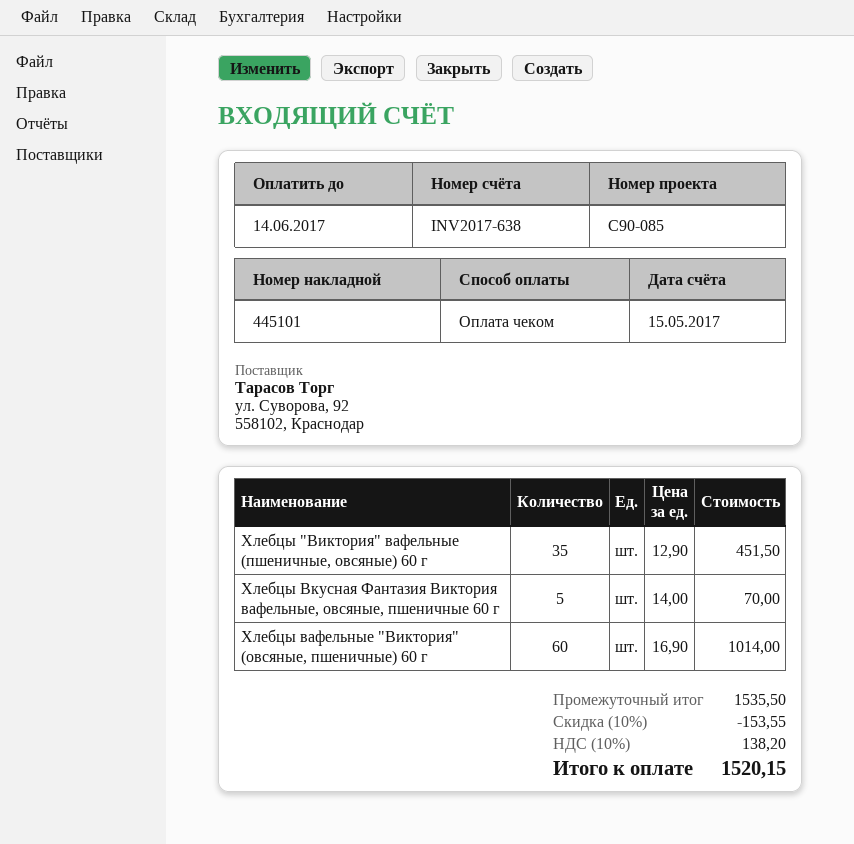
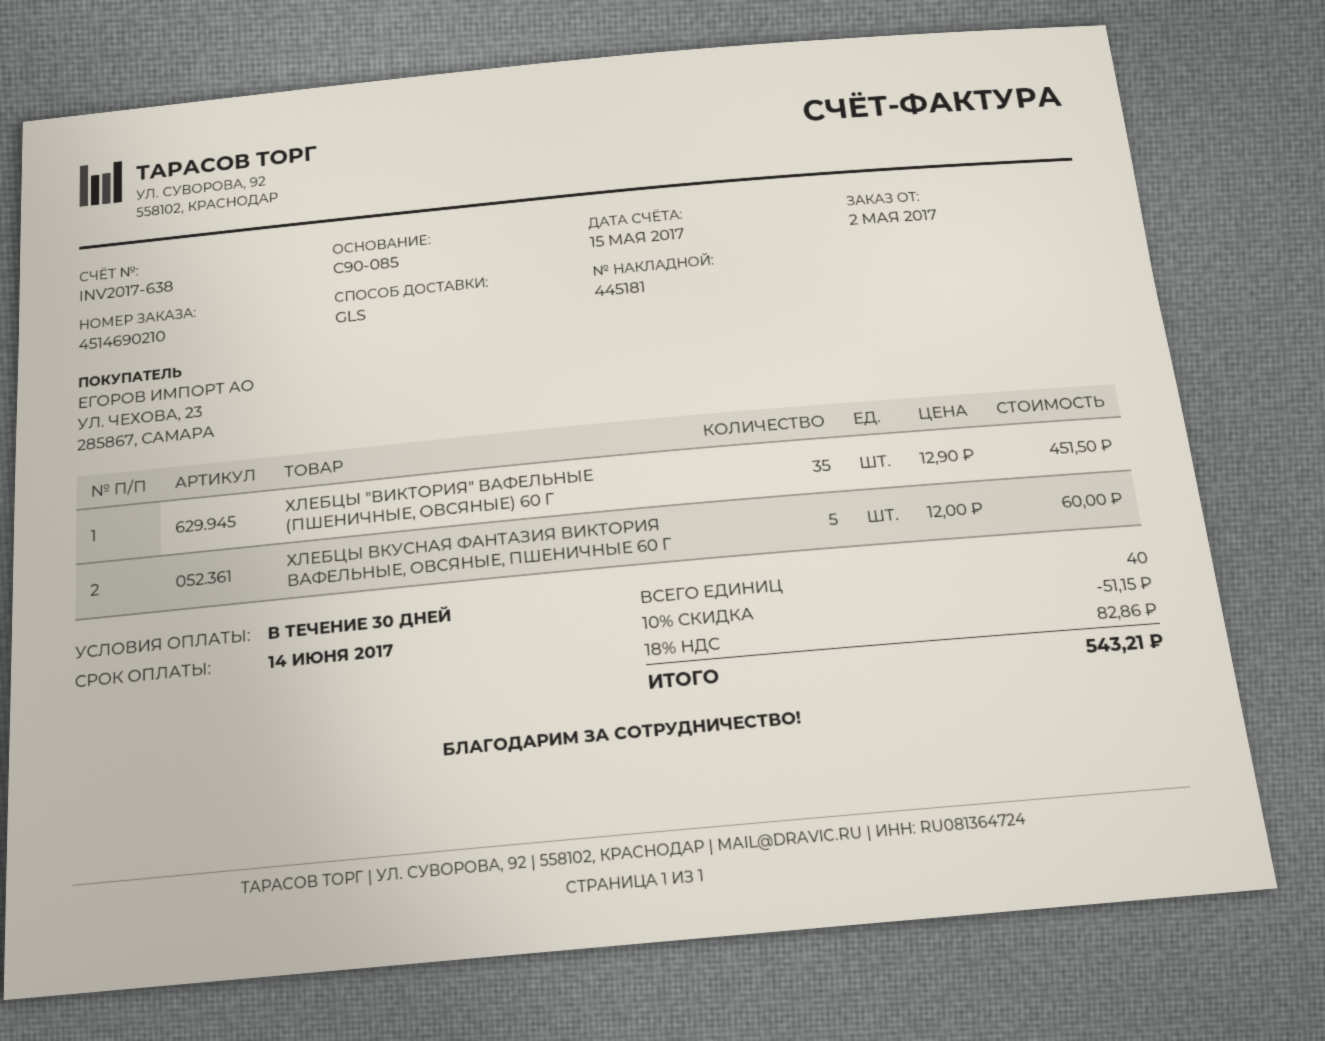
delivery note number: 445101 -> 445181
Хлебцы Вкусная Фантазия Виктория вафельные, овсяные, пшеничные 60 г: 5 x 14.00 = 70.00 -> 5 x 12.00 = 60.00
Хлебцы вафельные "Виктория" (овсяные, пшеничные) 60 г: 60 x 16.90 = 1014.00 -> none
discount: 10% = 153.55 -> 10% = 51.15
tax: 10% = 138.20 -> 18% = 82.86
total: 1520.15 -> 543.21

